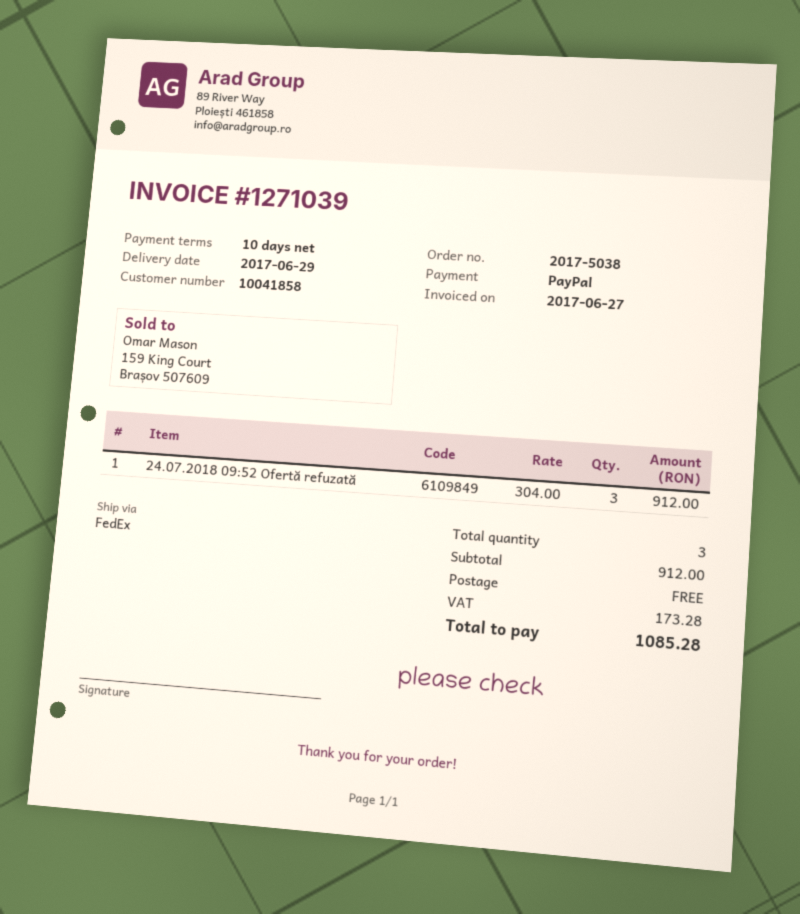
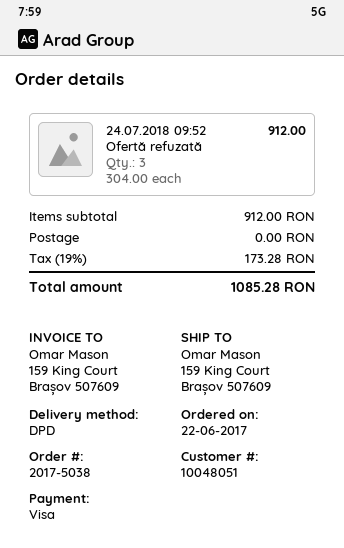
customer number: 10041858 -> 10048051
payment method: PayPal -> Visa
shipping method: FedEx -> DPD

